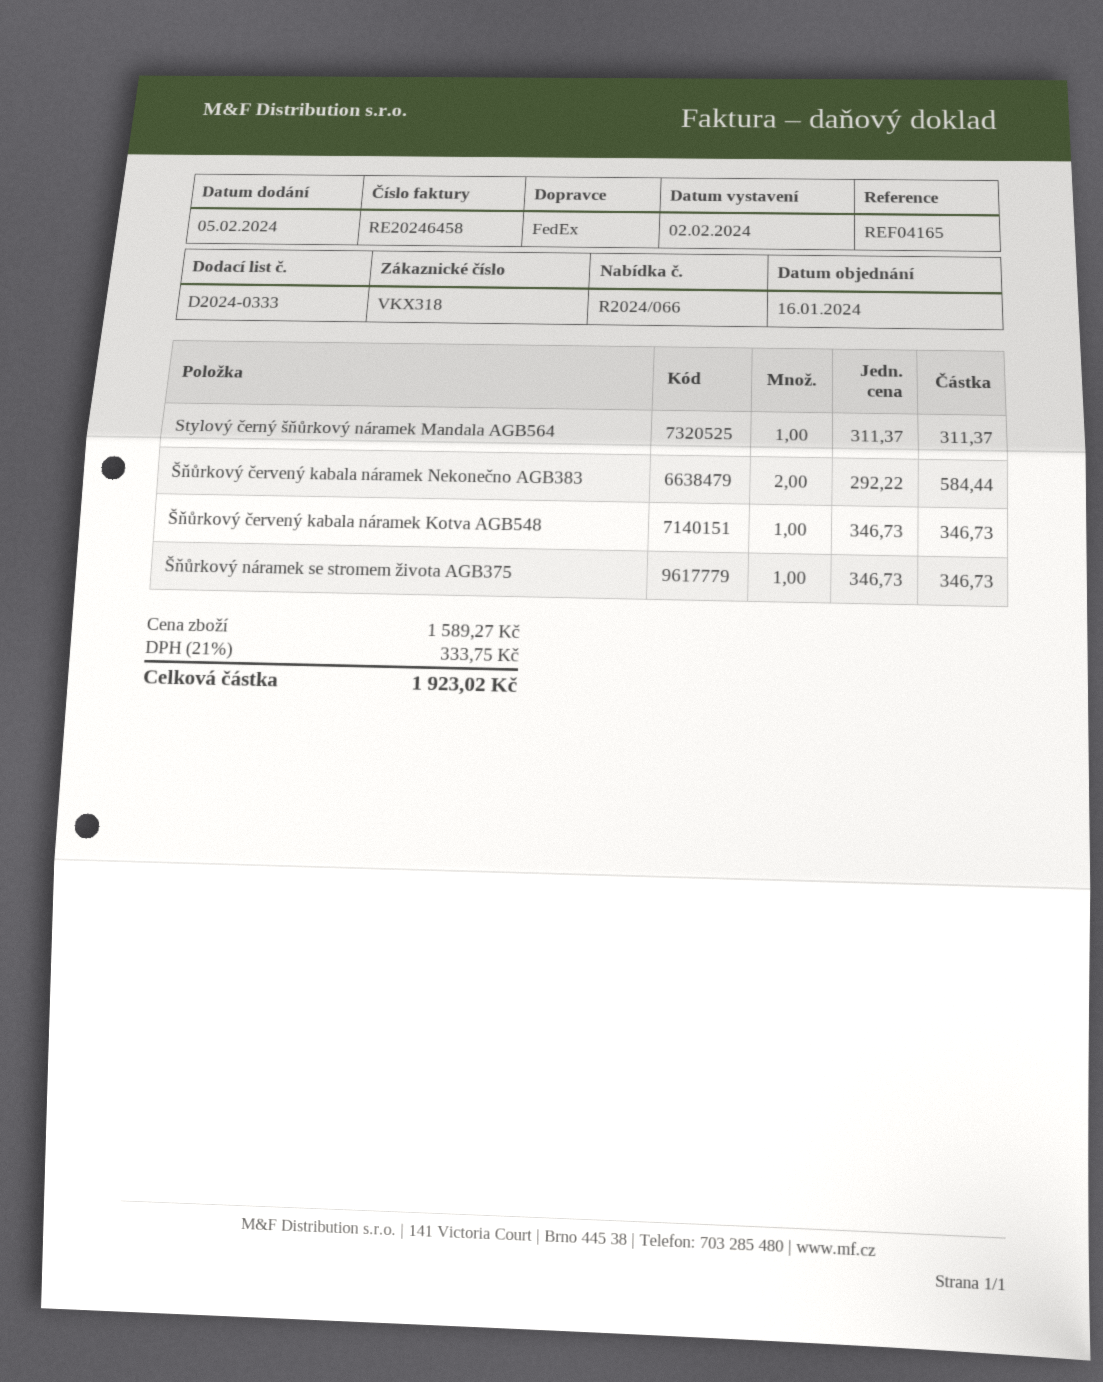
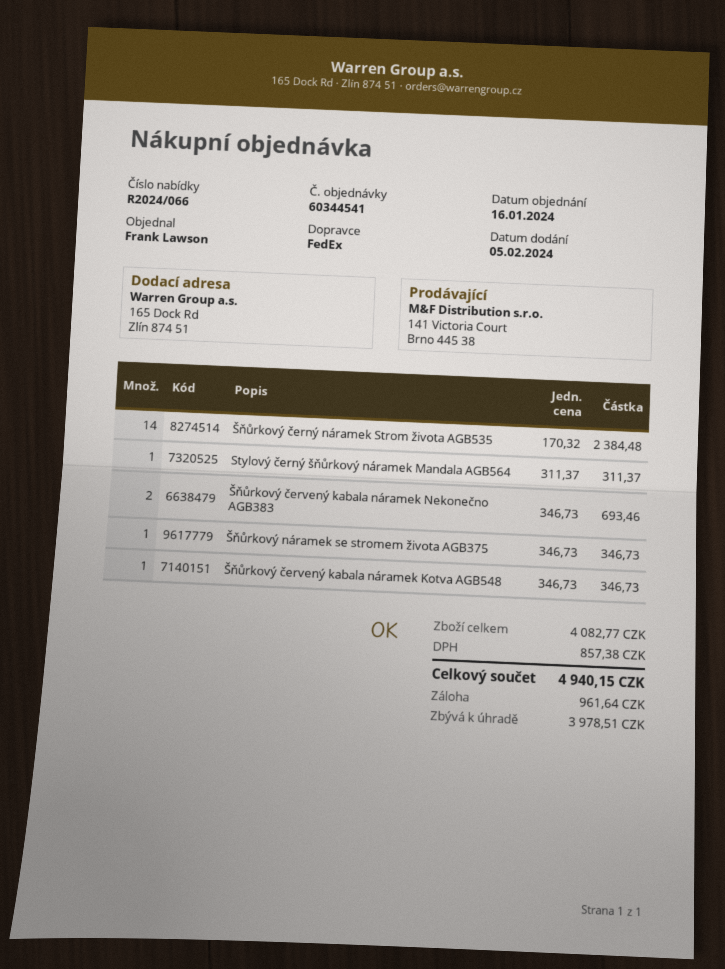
Šňůrkový červený kabala náramek Nekonečno AGB383: 2 x 292.22 = 584.44 -> 2 x 346.73 = 693.46
Šňůrkový černý náramek Strom života AGB535: none -> 14 x 170.32 = 2384.48
subtotal: 1589.27 -> 4082.77
tax: 333.75 -> 857.38
total: 1923.02 -> 4940.15

